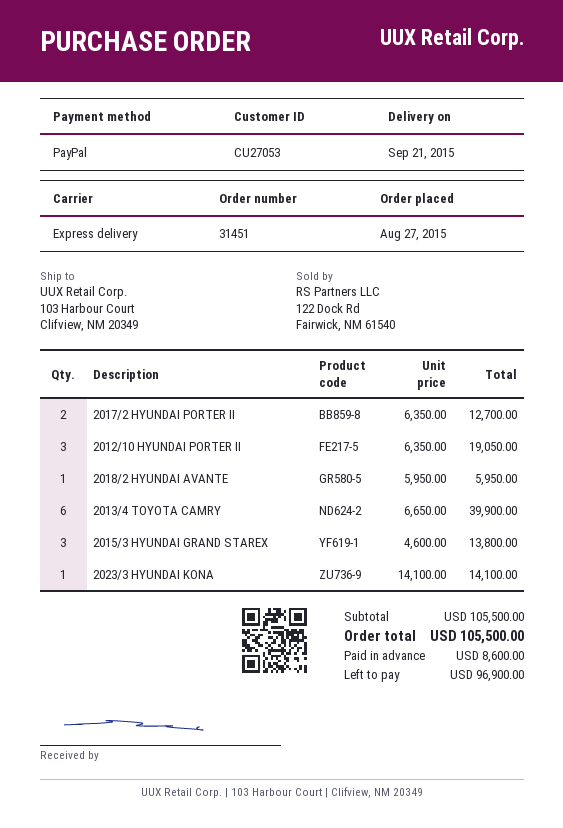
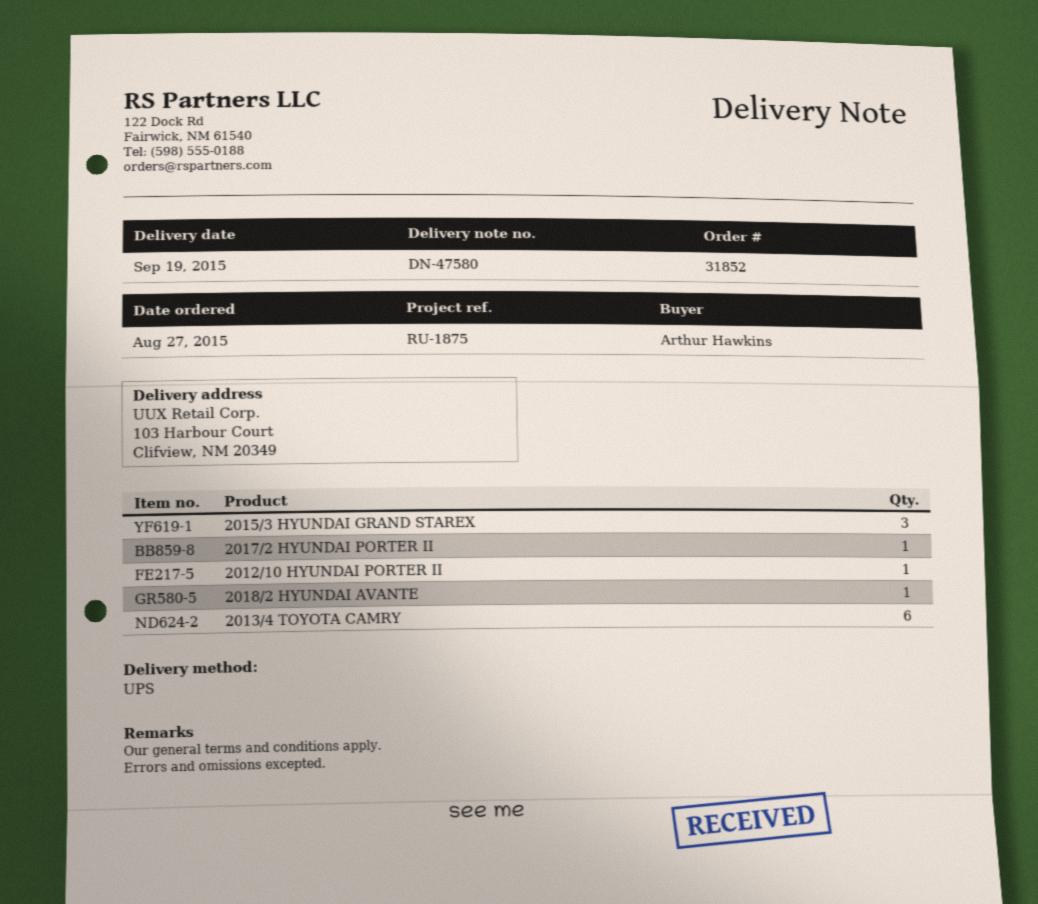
order number: 31451 -> 31852
delivery date: 2015-09-21 -> 2015-09-19
shipping method: express -> UPS
2017/2 HYUNDAI PORTER II: 2 -> 1
2012/10 HYUNDAI PORTER II: 3 -> 1
2023/3 HYUNDAI KONA: 1 -> none

